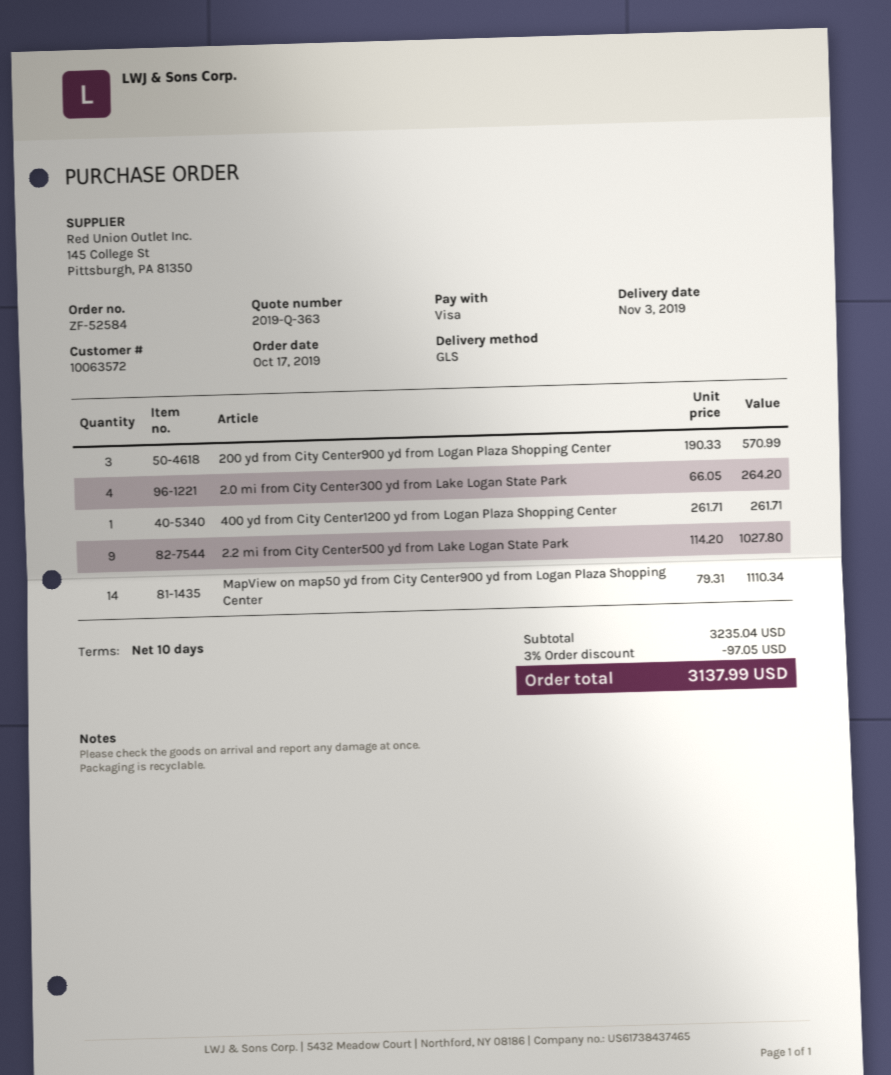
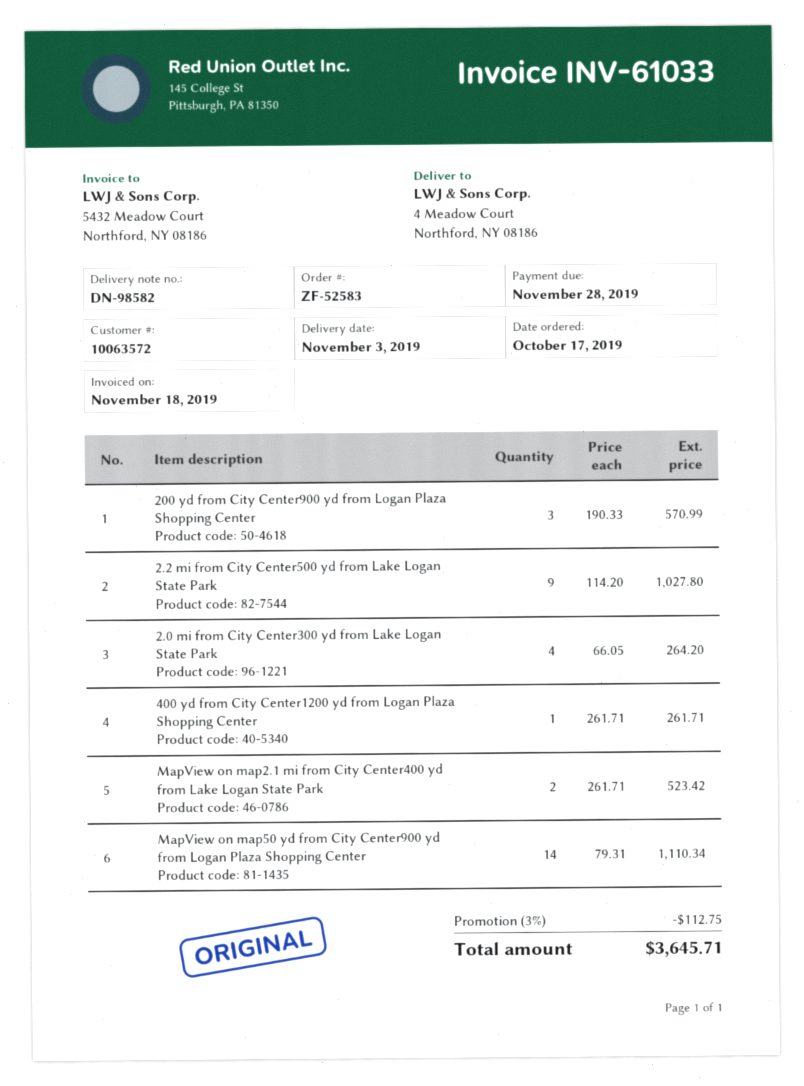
order number: ZF-52584 -> ZF-52583
MapView on map2.1 mi from City Center400 yd from Lake Logan State Park: none -> 2 x 261.71 = 523.42
discount: 3% = 97.05 -> 3% = 112.75
total: 3137.99 -> 3645.71

